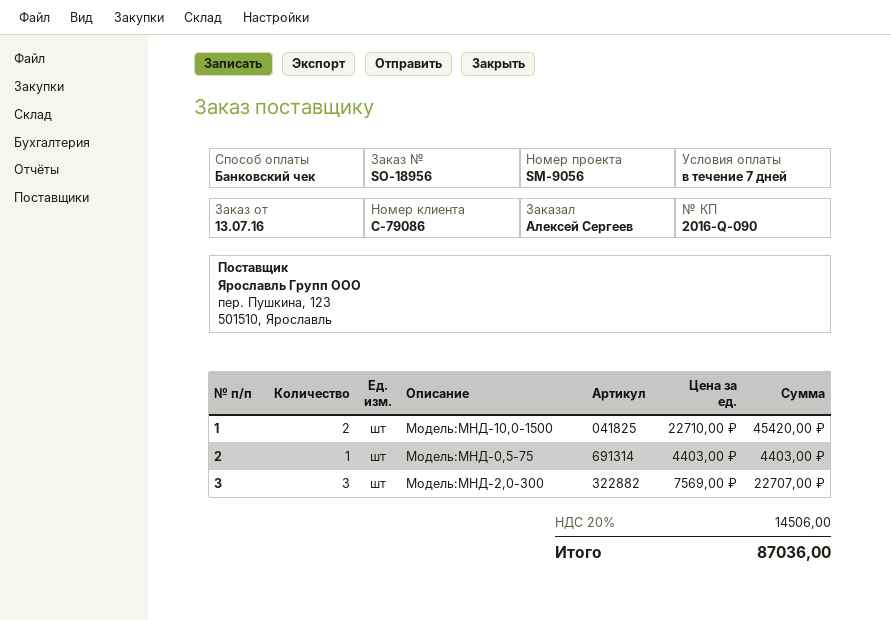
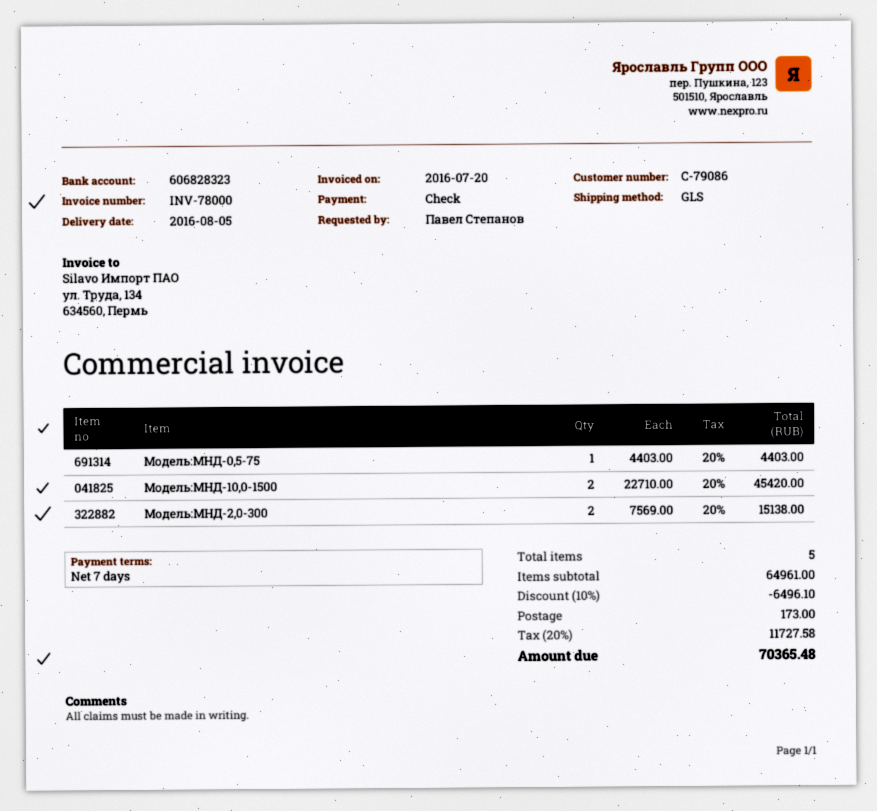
ordered by: Алексей Сергеев -> Павел Степанов
Модель:МНД-2,0-300: 3 x 7569.00 = 22707.00 -> 2 x 7569.00 = 15138.00
discount: none -> 10% = 6496.10
shipping: none -> 173.00
tax: 20% = 14506.00 -> 20% = 11727.58
total: 87036.00 -> 70365.48

